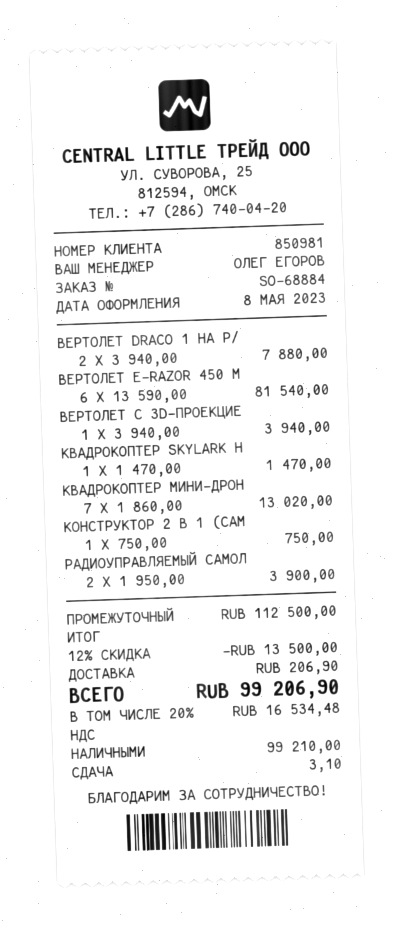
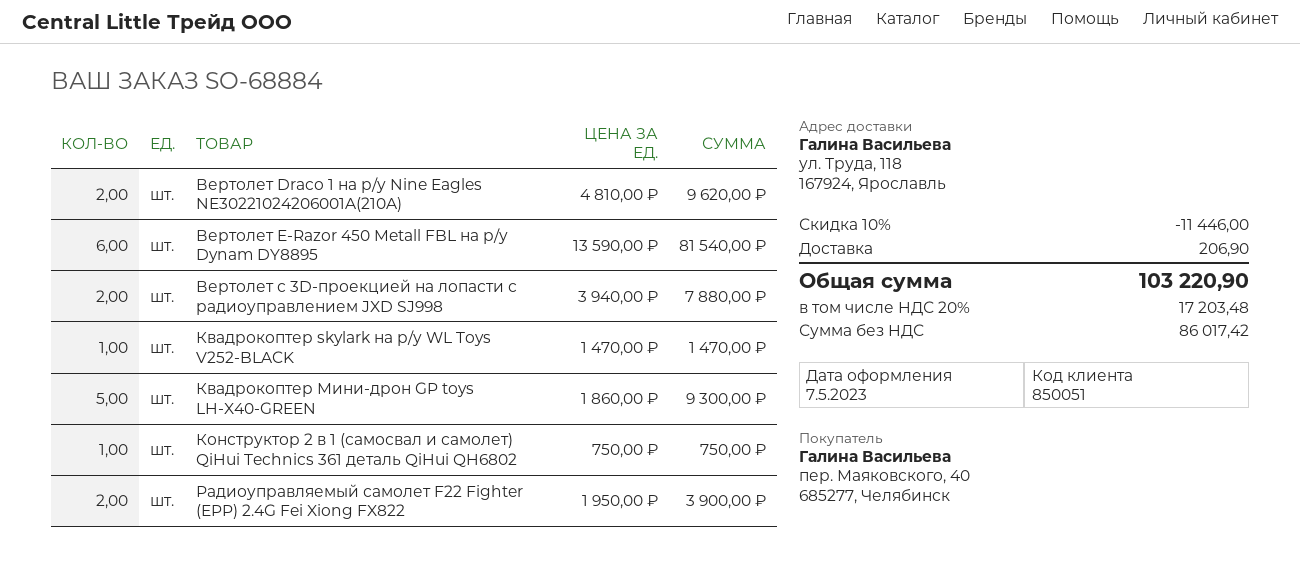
order date: 2023-05-08 -> 2023-05-07
customer number: 850981 -> 850051
ВЕРТОЛЕТ DRACO 1 НА Р/: 2 x 3940.00 = 7880.00 -> 2 x 4810.00 = 9620.00
ВЕРТОЛЕТ С 3D-ПРОЕКЦИЕ: 1 x 3940.00 = 3940.00 -> 2 x 3940.00 = 7880.00
КВАДРОКОПТЕР МИНИ-ДРОН: 7 x 1860.00 = 13020.00 -> 5 x 1860.00 = 9300.00
discount: 12% = 13500.00 -> 10% = 11446.00
tax: 20% = 16534.48 -> 20% = 17203.48
total: 99206.90 -> 103220.90

